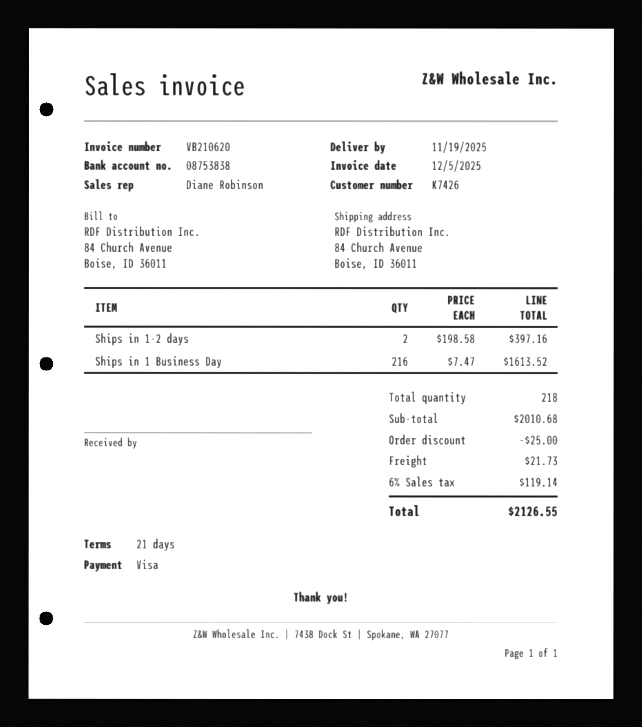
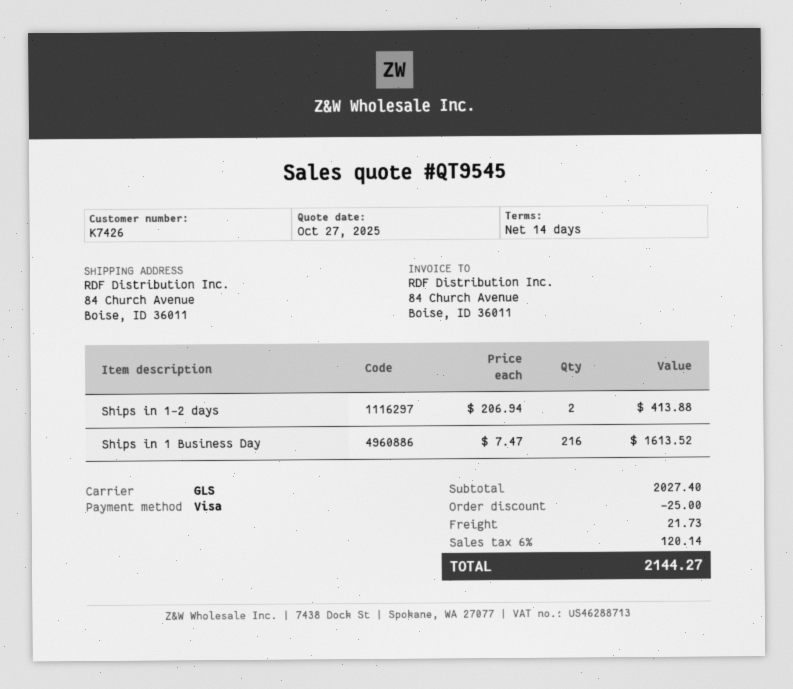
payment terms: 21 days -> 14 days
Ships in 1-2 days: 2 x 198.58 = 397.16 -> 2 x 206.94 = 413.88
subtotal: 2010.68 -> 2027.40
tax: 6% = 119.14 -> 6% = 120.14
total: 2126.55 -> 2144.27

